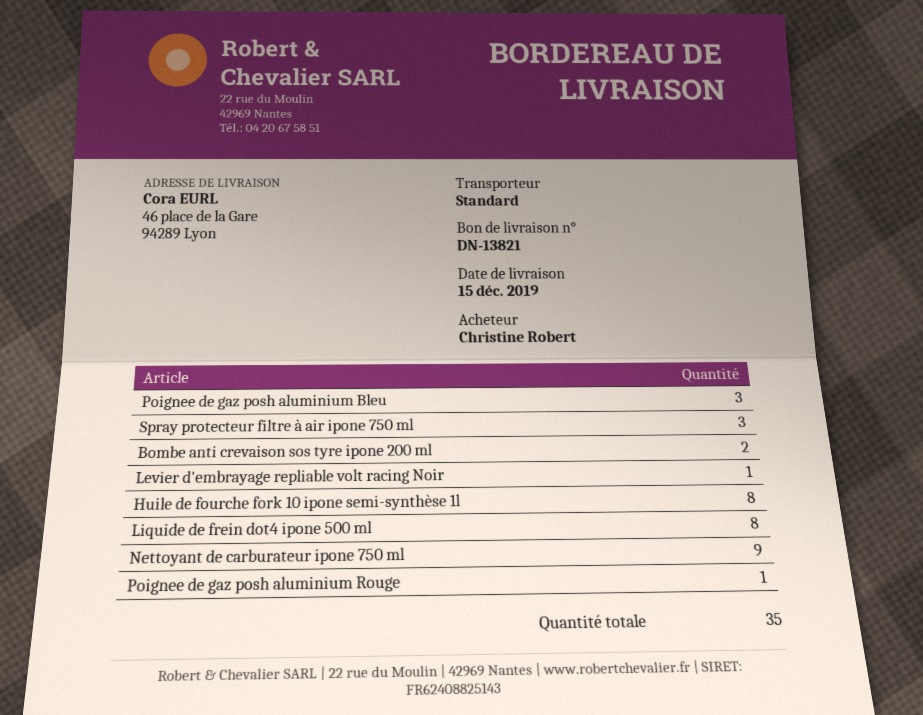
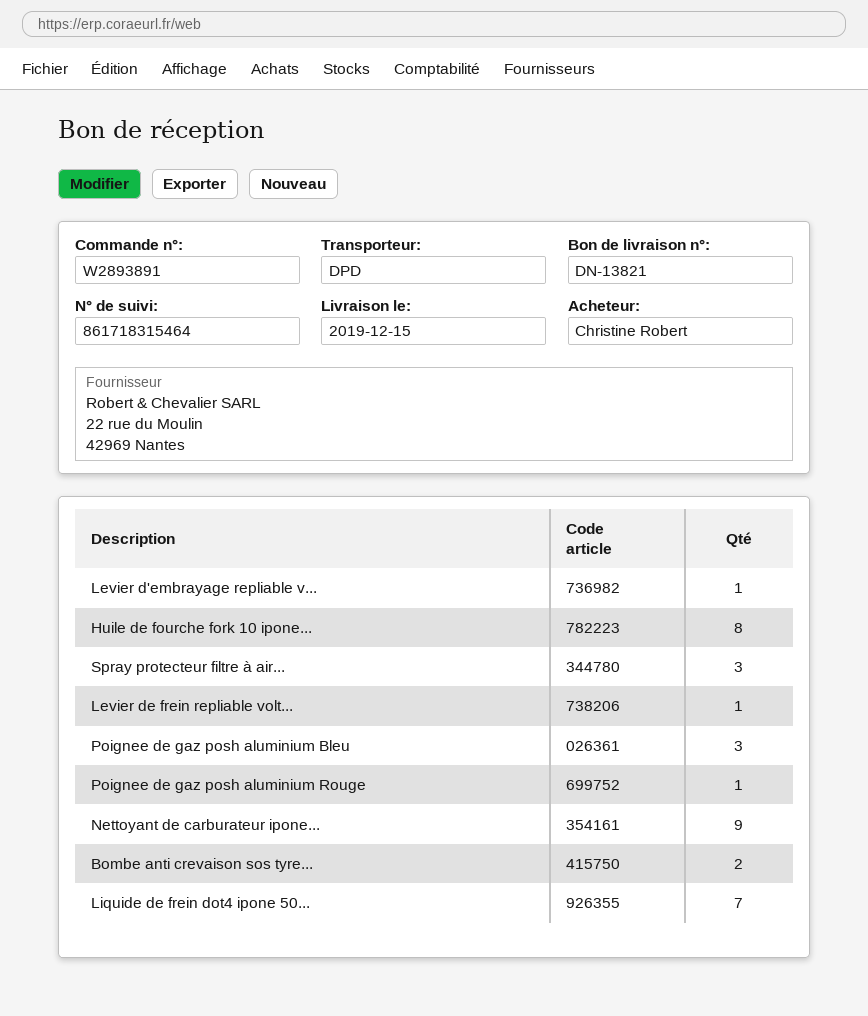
shipping method: standard -> DPD
Liquide de frein dot4 ipone 500 ml: 8 -> 7
Levier de frein repliable volt...: none -> 1

